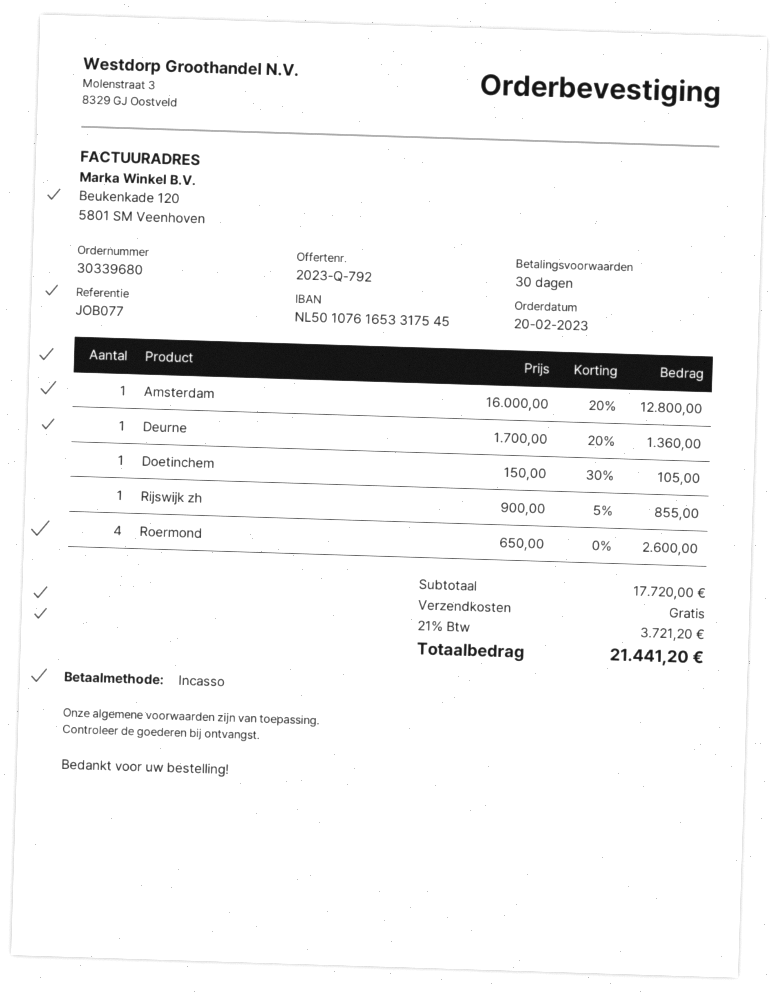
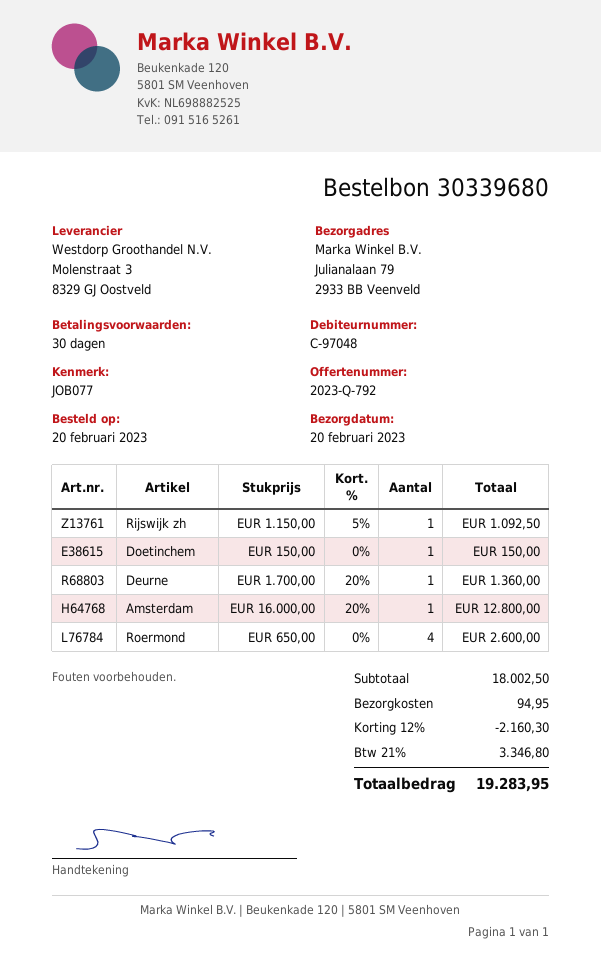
Doetinchem: 1 x 150.00 - 30% = 105.00 -> 1 x 150.00 = 150.00
Rijswijk zh: 1 x 900.00 - 5% = 855.00 -> 1 x 1150.00 - 5% = 1092.50
subtotal: 17720.00 -> 18002.50
discount: none -> 12% = 2160.30
shipping: 0.00 -> 94.95
tax: 21% = 3721.20 -> 21% = 3346.80
total: 21441.20 -> 19283.95

